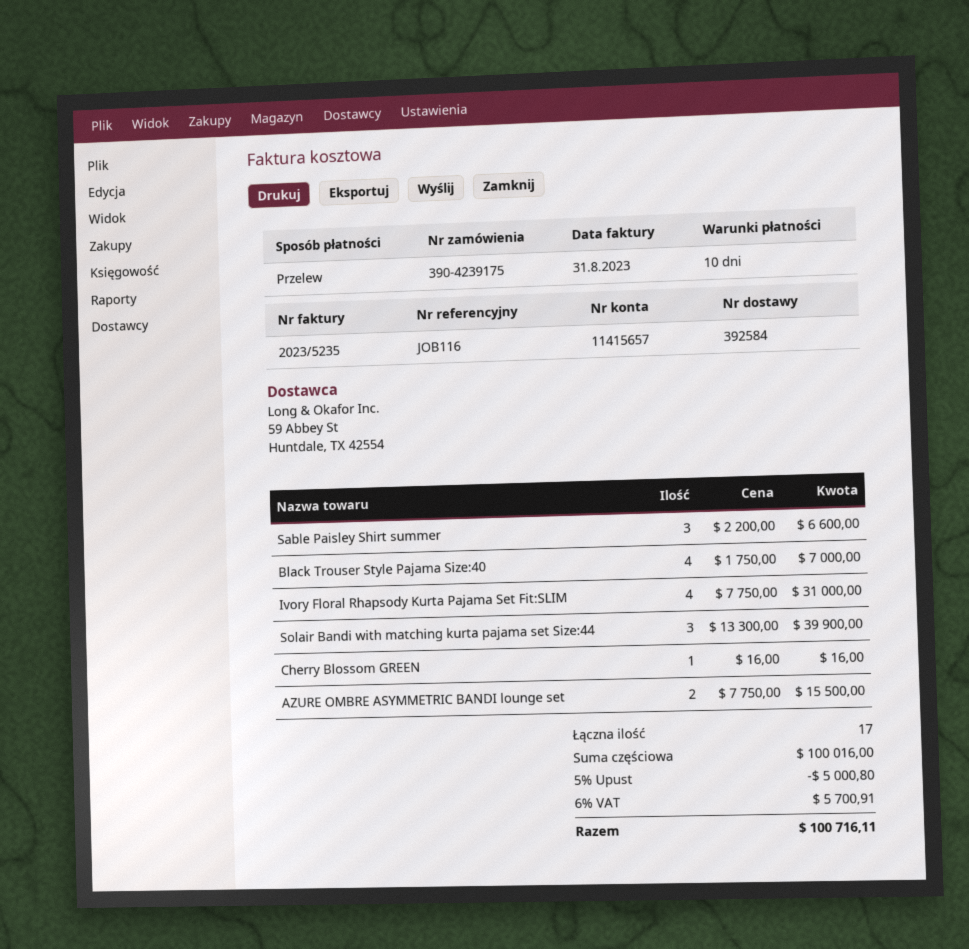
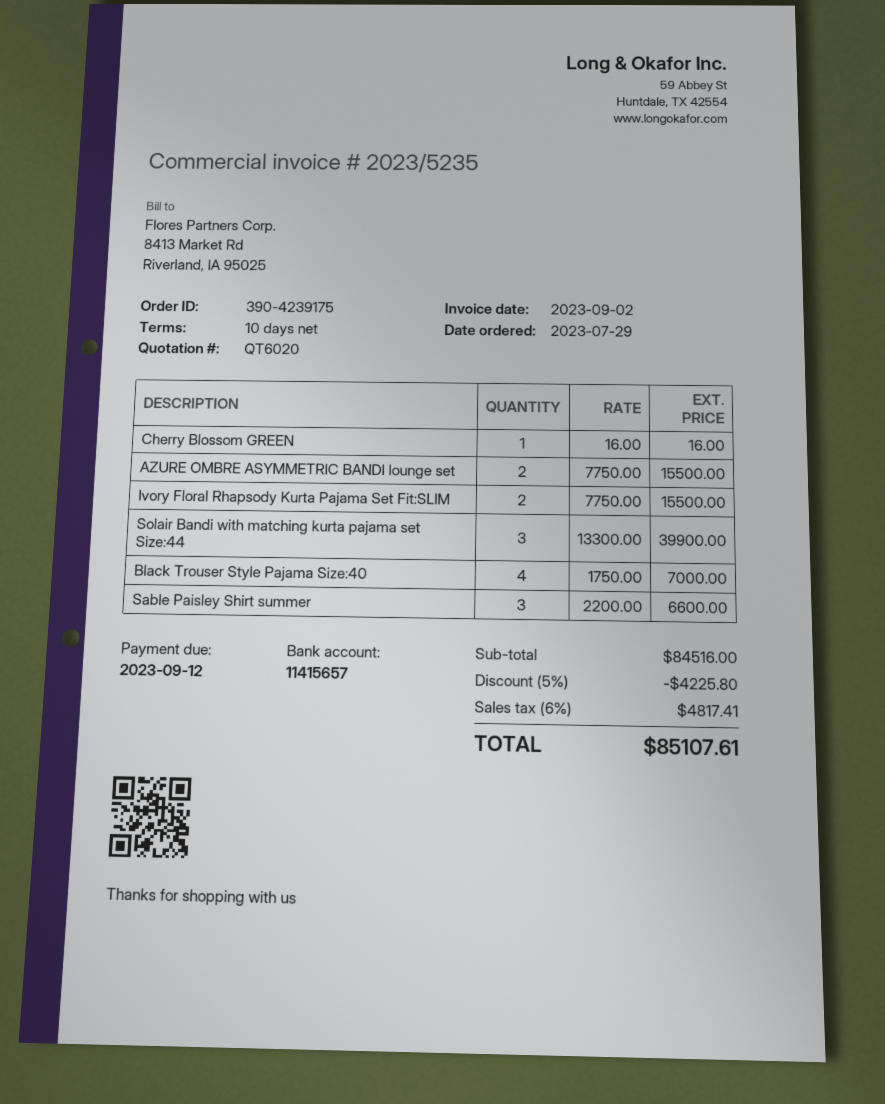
invoice date: 2023-08-31 -> 2023-09-02
Ivory Floral Rhapsody Kurta Pajama Set Fit:SLIM: 4 x 7750.00 = 31000.00 -> 2 x 7750.00 = 15500.00
subtotal: 100016.00 -> 84516.00
discount: 5% = 5000.80 -> 5% = 4225.80
tax: 6% = 5700.91 -> 6% = 4817.41
total: 100716.11 -> 85107.61

